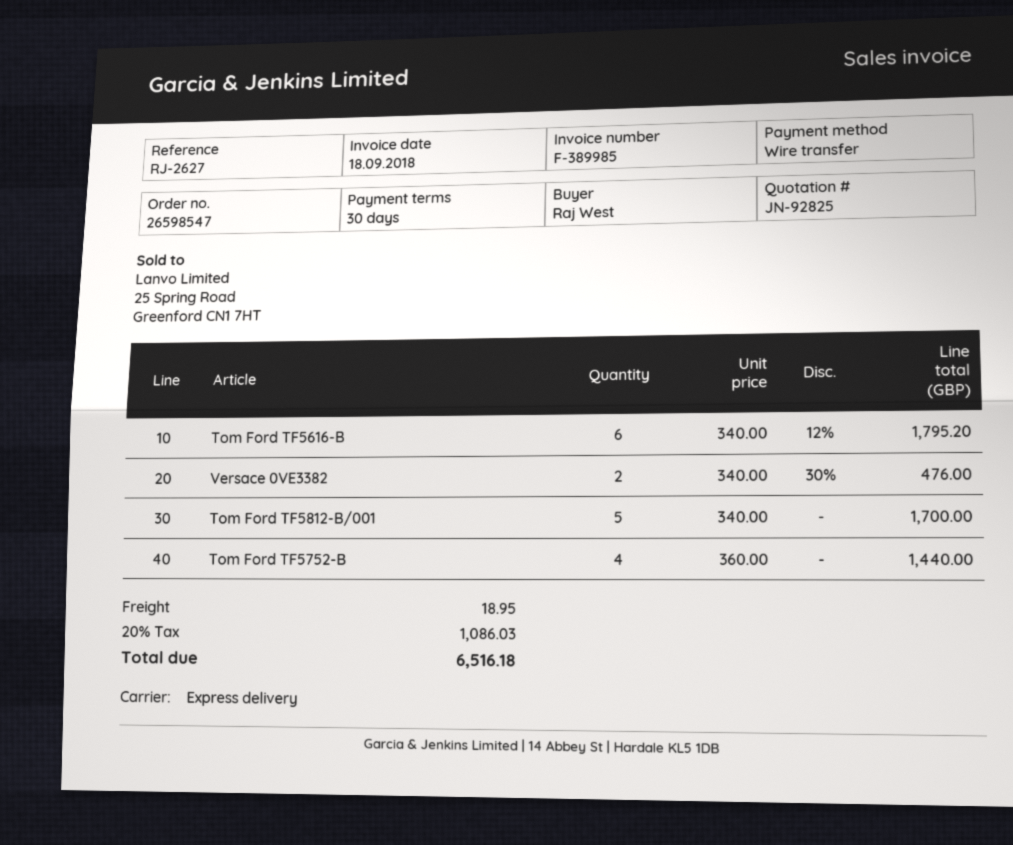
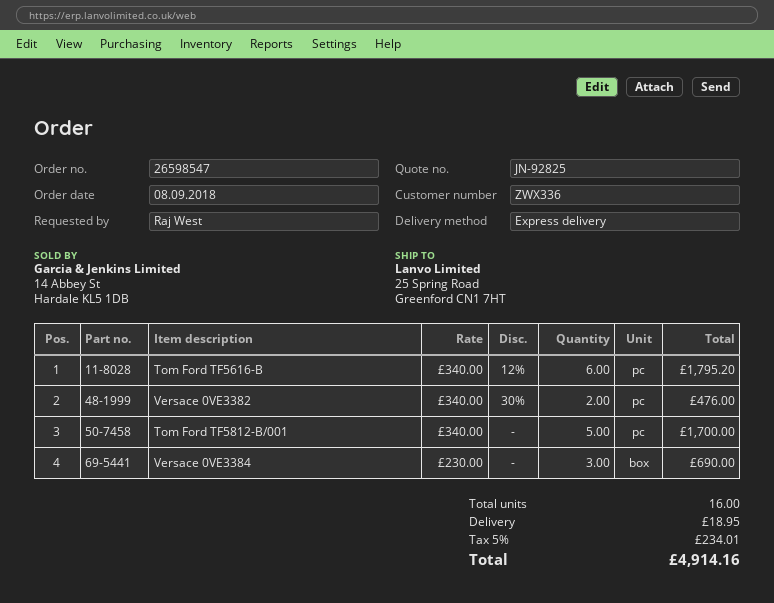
Tom Ford TF5752-B: 4 x 360.00 = 1440.00 -> none
Versace 0VE3384: none -> 3 x 230.00 = 690.00
tax: 20% = 1086.03 -> 5% = 234.01
total: 6516.18 -> 4914.16

